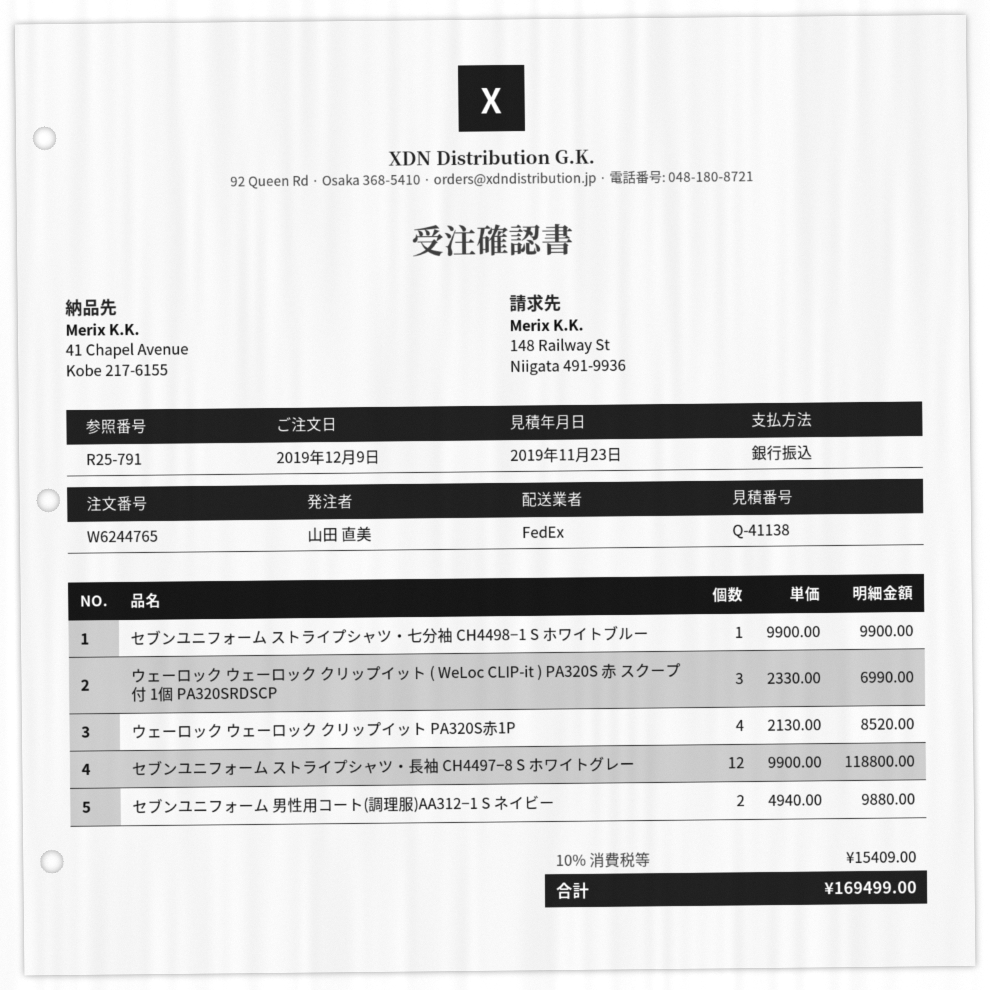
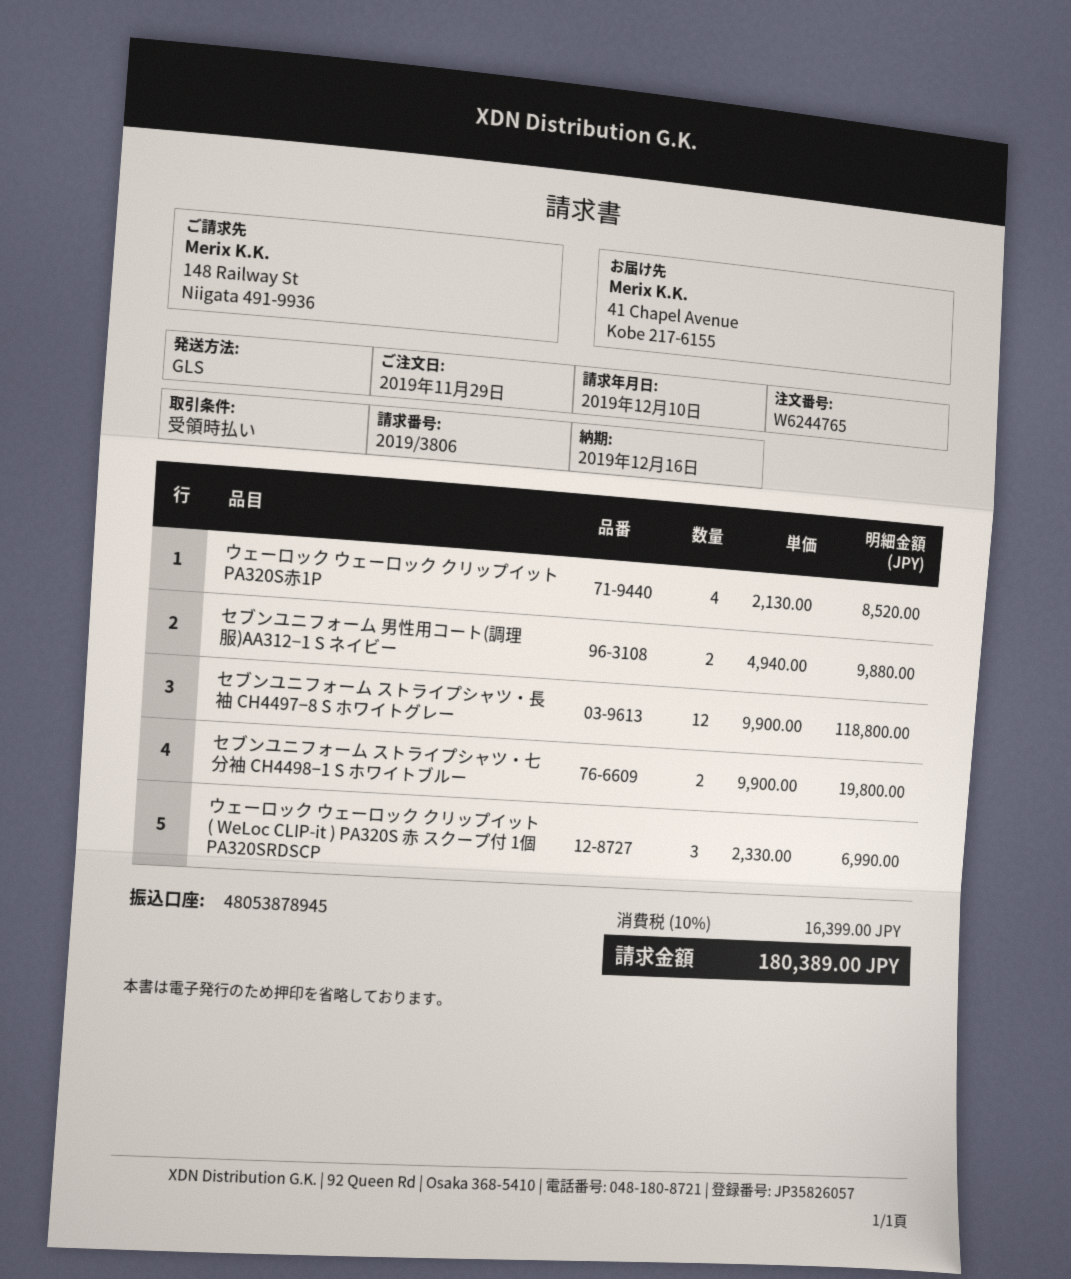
order date: 2019-12-09 -> 2019-11-29
shipping method: FedEx -> GLS
セブンユニフォーム ストライプシャツ・七分袖 CH4498−1 S ホワイトブルー: 1 x 9900.00 = 9900.00 -> 2 x 9900.00 = 19800.00
tax: 10% = 15409.00 -> 10% = 16399.00
total: 169499.00 -> 180389.00

